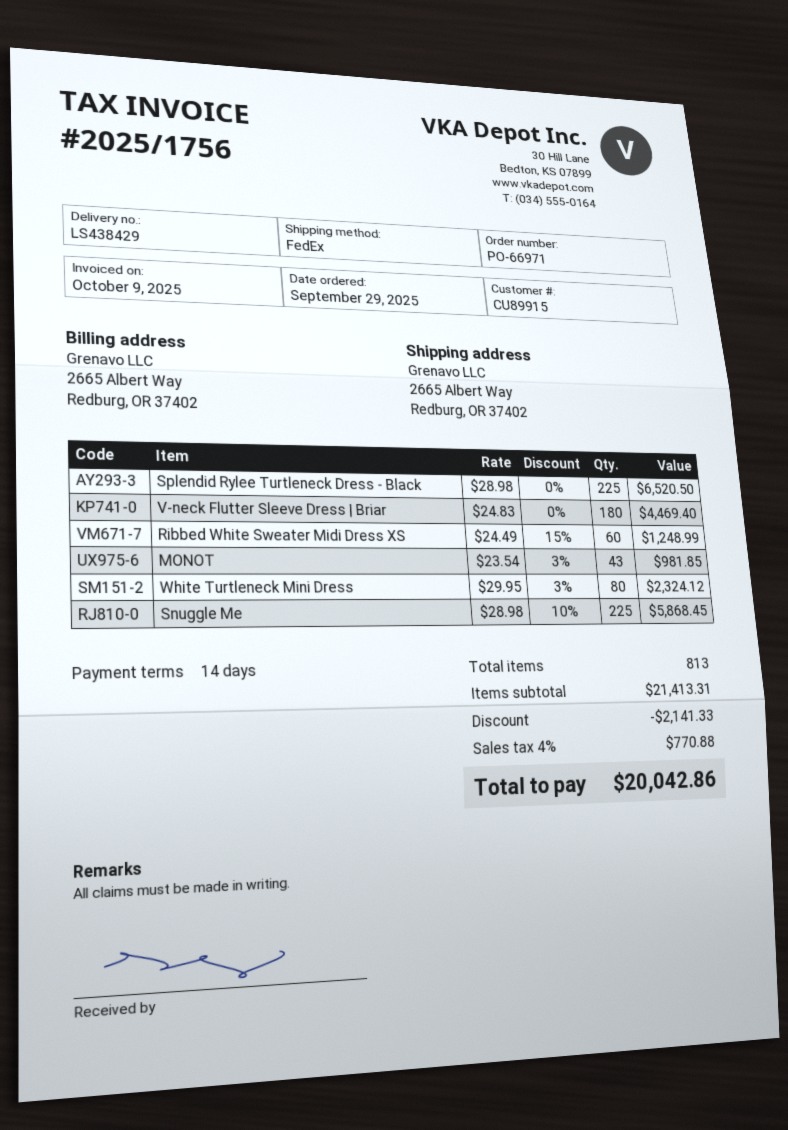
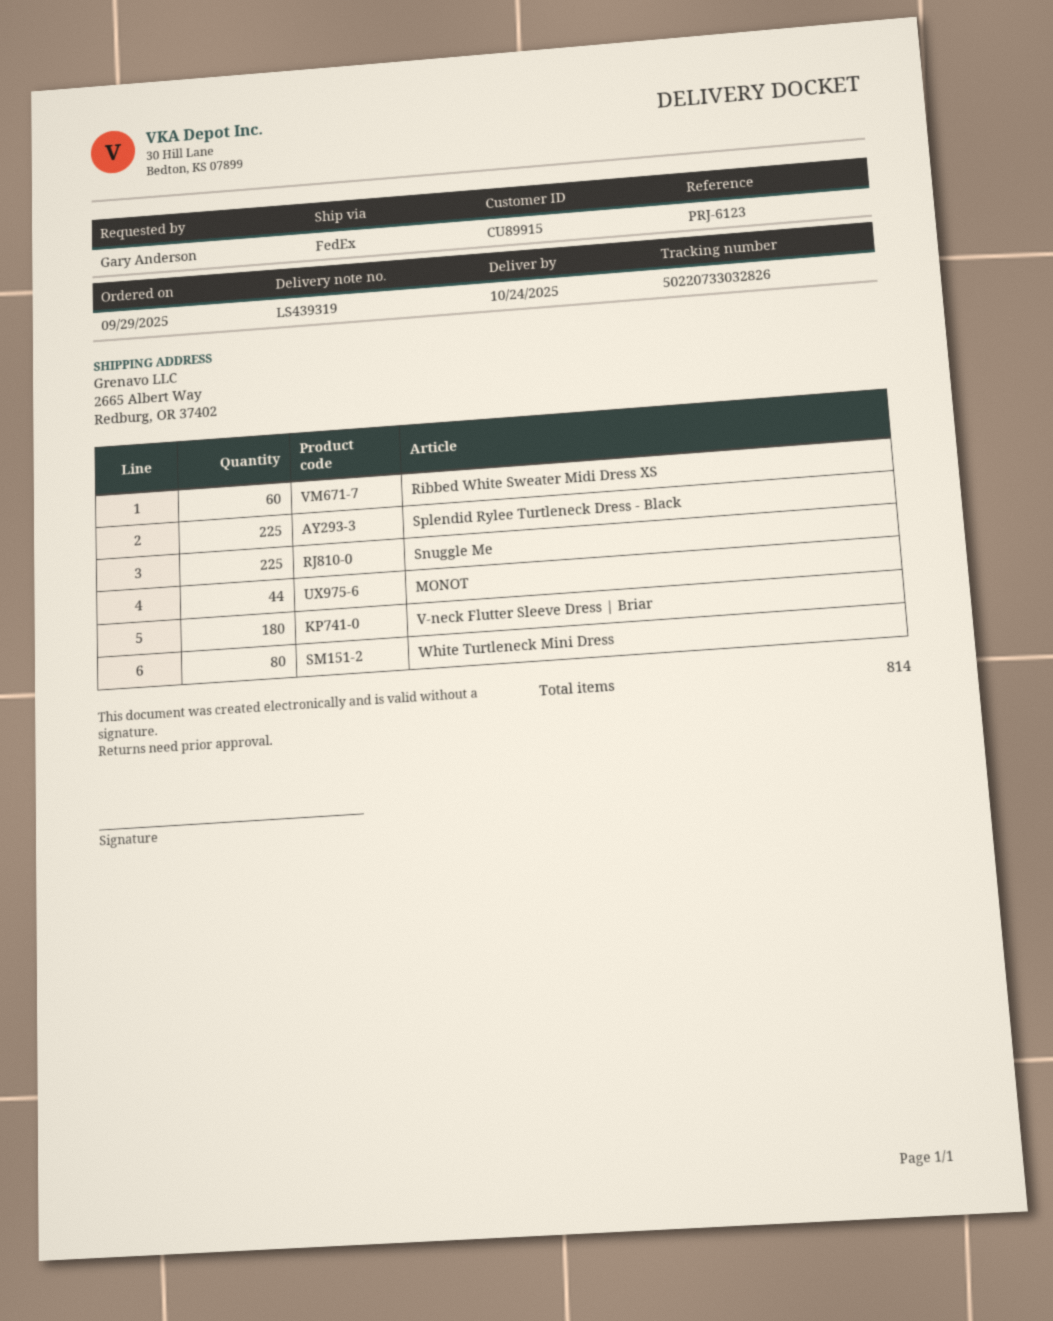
delivery note number: LS438429 -> LS439319
MONOT: 43 -> 44
total quantity: 813 -> 814

